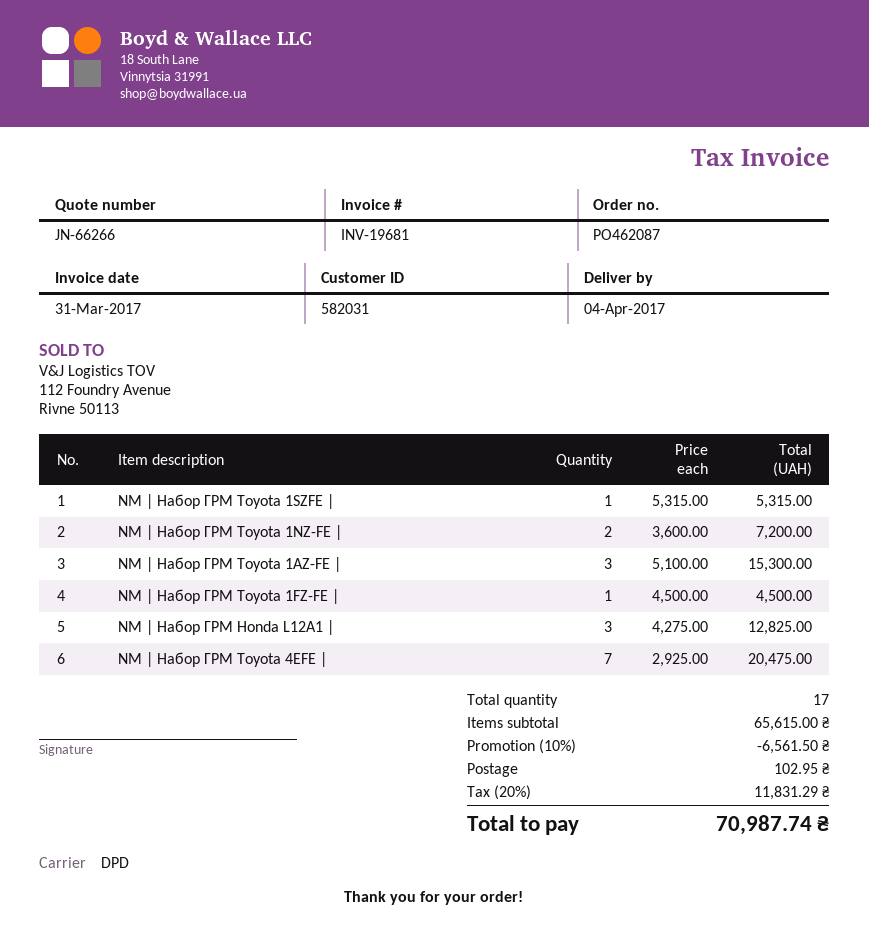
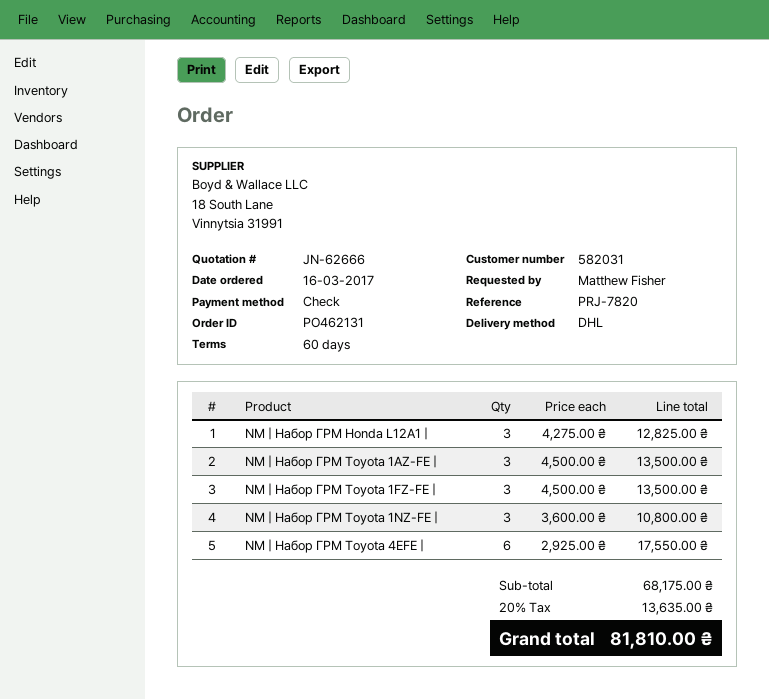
quote number: JN-66266 -> JN-62666
order number: PO462087 -> PO462131
shipping method: DPD -> DHL
NM | Набор ГРМ Toyota 1SZFE |: 1 x 5315.00 = 5315.00 -> none
NM | Набор ГРМ Toyota 1NZ-FE |: 2 x 3600.00 = 7200.00 -> 3 x 3600.00 = 10800.00
NM | Набор ГРМ Toyota 1AZ-FE |: 3 x 5100.00 = 15300.00 -> 3 x 4500.00 = 13500.00
NM | Набор ГРМ Toyota 1FZ-FE |: 1 x 4500.00 = 4500.00 -> 3 x 4500.00 = 13500.00
NM | Набор ГРМ Toyota 4EFE |: 7 x 2925.00 = 20475.00 -> 6 x 2925.00 = 17550.00
subtotal: 65615.00 -> 68175.00
discount: 10% = 6561.50 -> none
shipping: 102.95 -> none
tax: 20% = 11831.29 -> 20% = 13635.00
total: 70987.74 -> 81810.00

